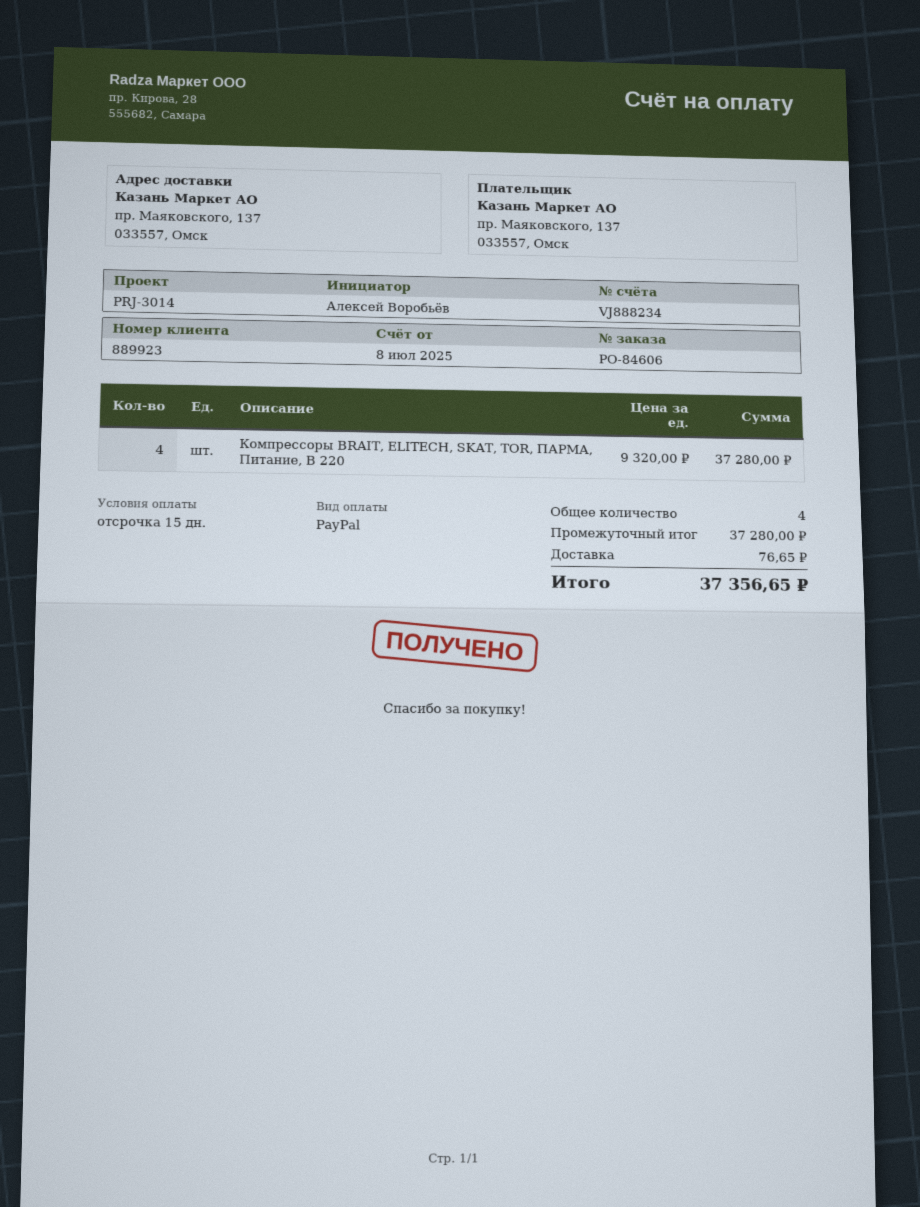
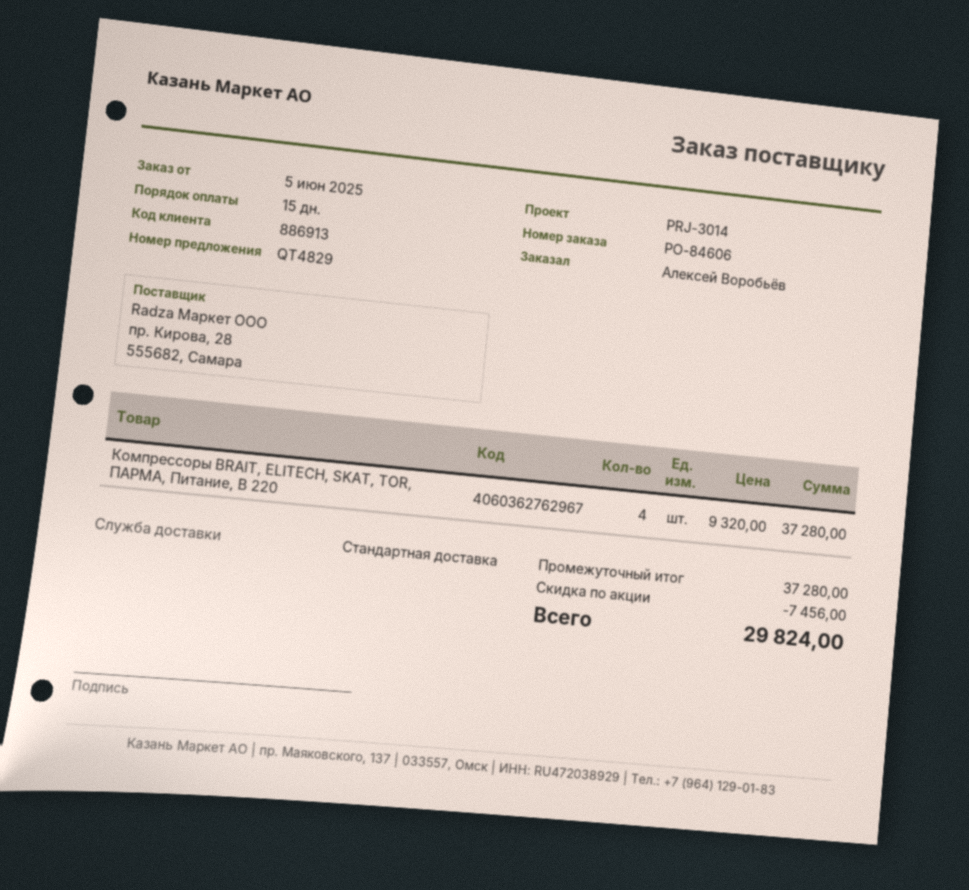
customer number: 889923 -> 886913
discount: none -> 7456.00
shipping: 76.65 -> none
total: 37356.65 -> 29824.00

